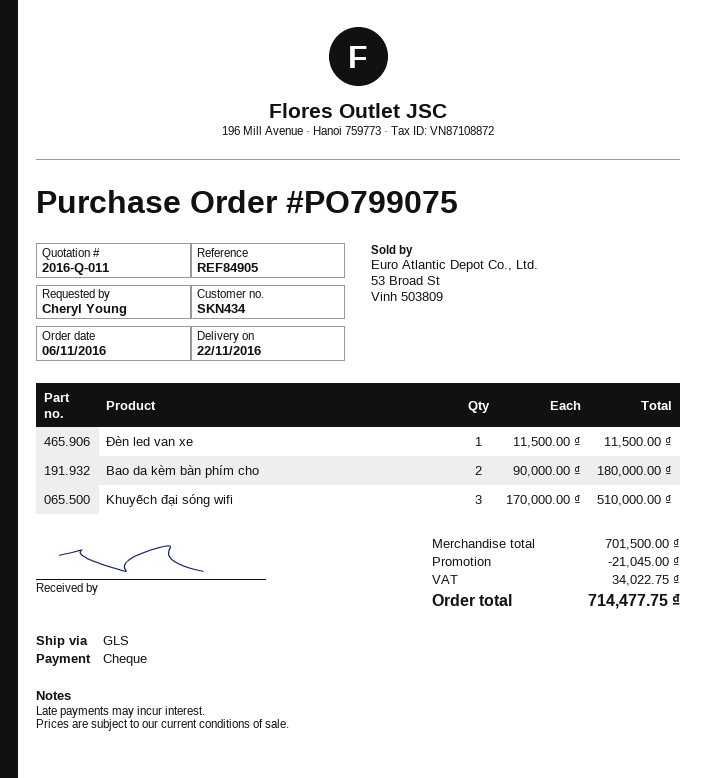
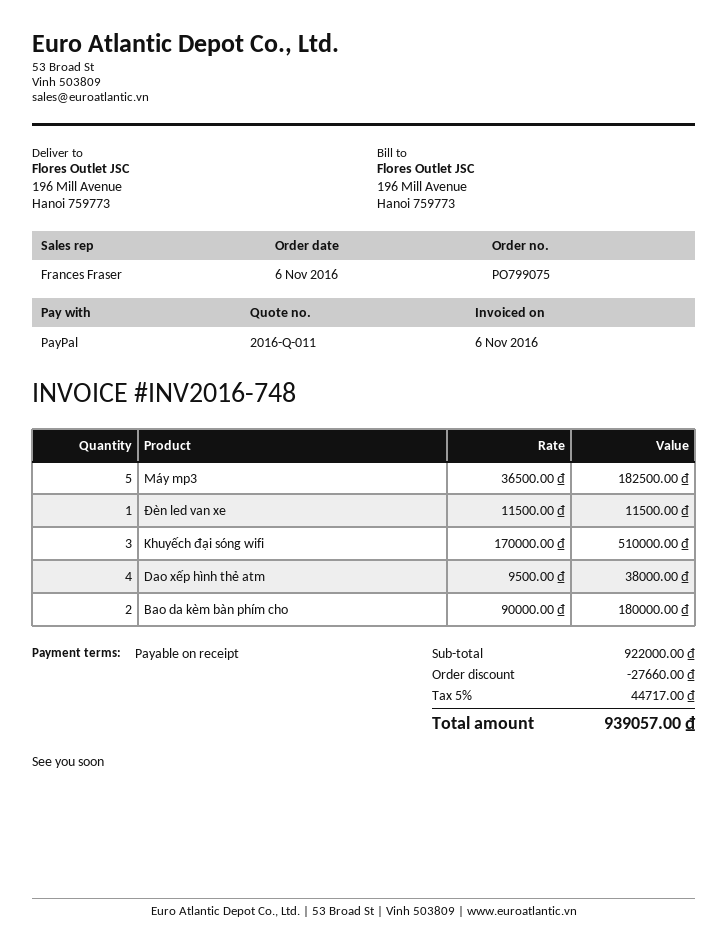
payment method: cheque -> PayPal
Máy mp3: none -> 5 x 36500.00 = 182500.00
Dao xếp hình thẻ atm: none -> 4 x 9500.00 = 38000.00
subtotal: 701500.00 -> 922000.00
discount: 21045.00 -> 27660.00
tax: 34022.75 -> 44717.00
total: 714477.75 -> 939057.00

